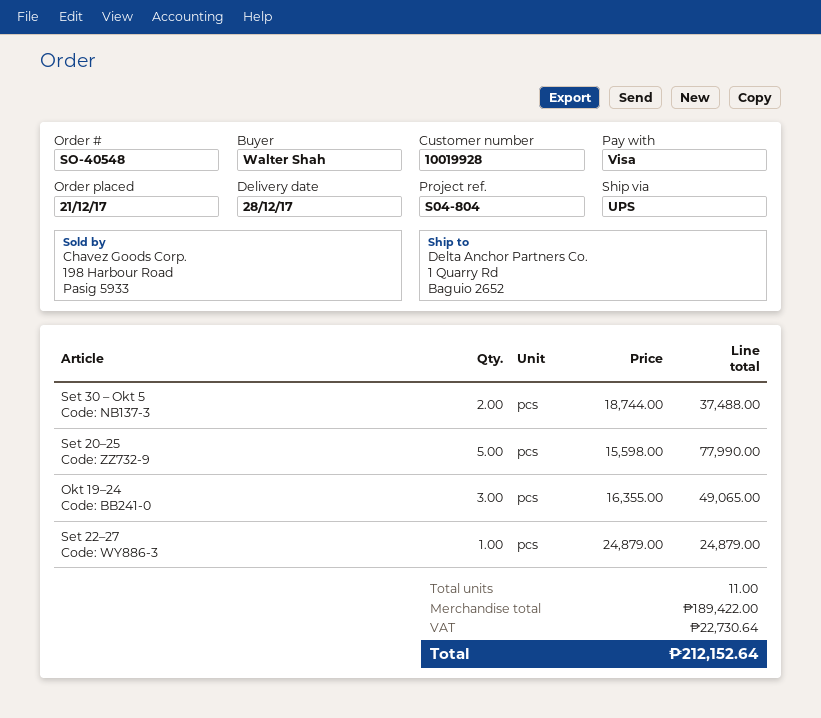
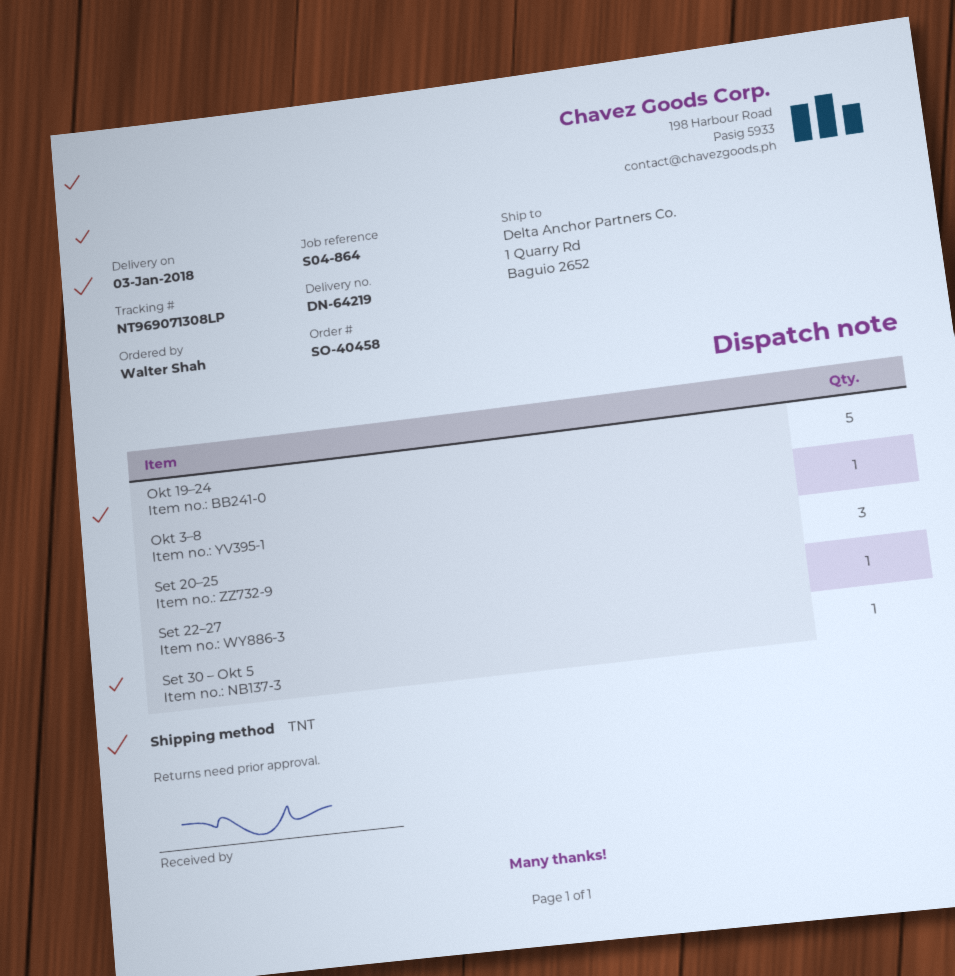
order number: SO-40548 -> SO-40458
delivery date: 2017-12-28 -> 2018-01-03
reference: S04-804 -> S04-864
shipping method: UPS -> TNT
Set 30 – Okt 5: 2 -> 1
Set 20–25: 5 -> 3
Okt 19–24: 3 -> 5
Okt 3–8: none -> 1

